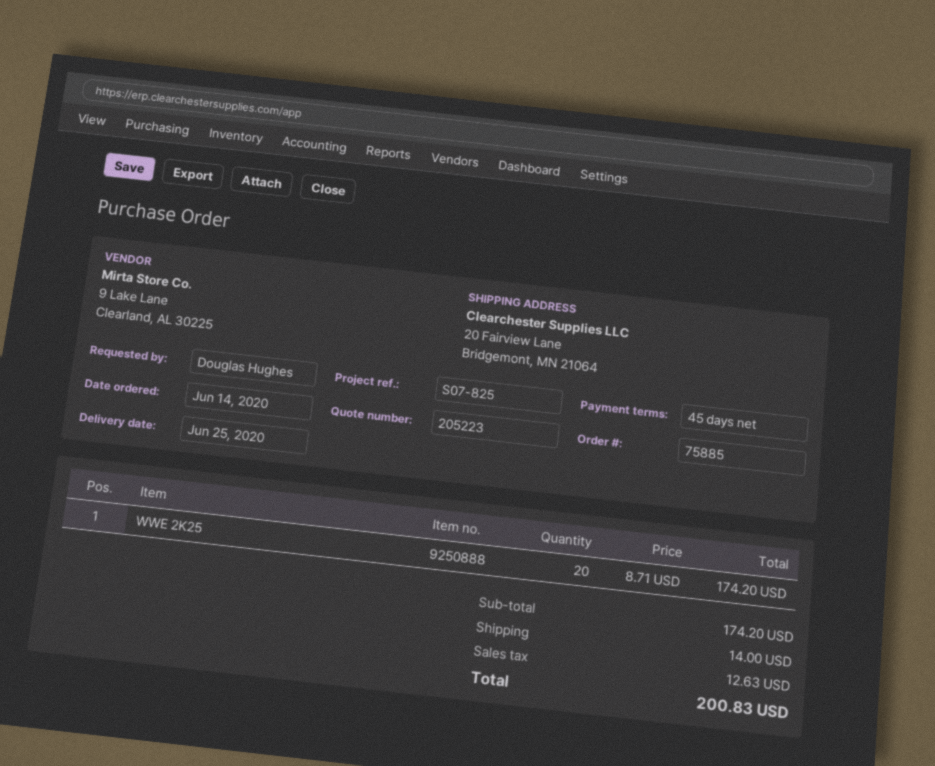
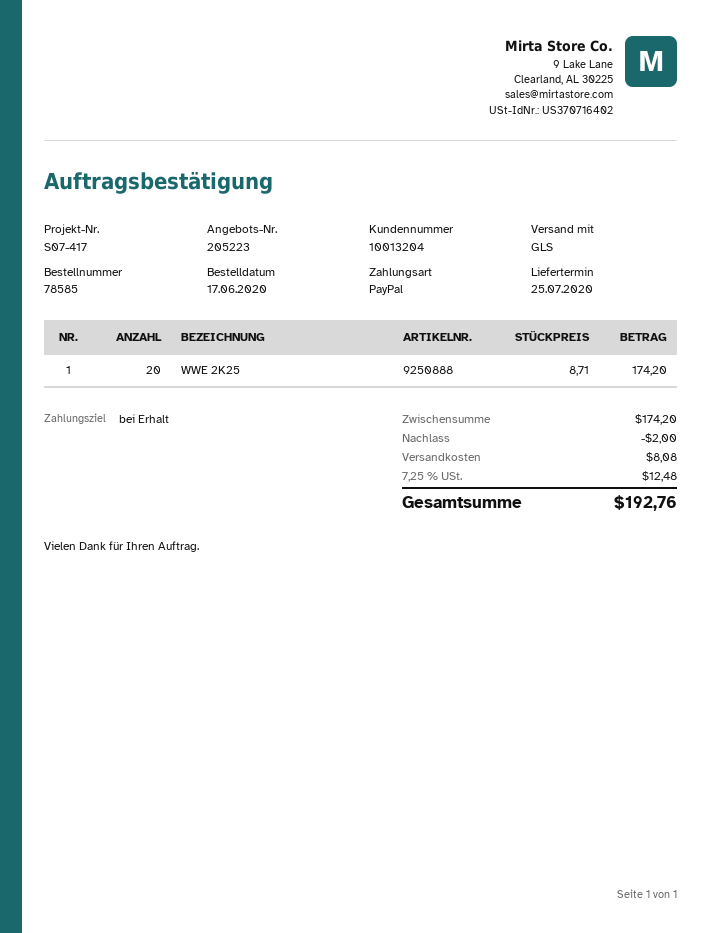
order number: 75885 -> 78585
order date: 2020-06-14 -> 2020-06-17
delivery date: 2020-06-25 -> 2020-07-25
payment terms: 45 days -> on receipt
reference: S07-825 -> S07-417
discount: none -> 2.00
shipping: 14.00 -> 8.08
tax: 12.63 -> 12.48
total: 200.83 -> 192.76

